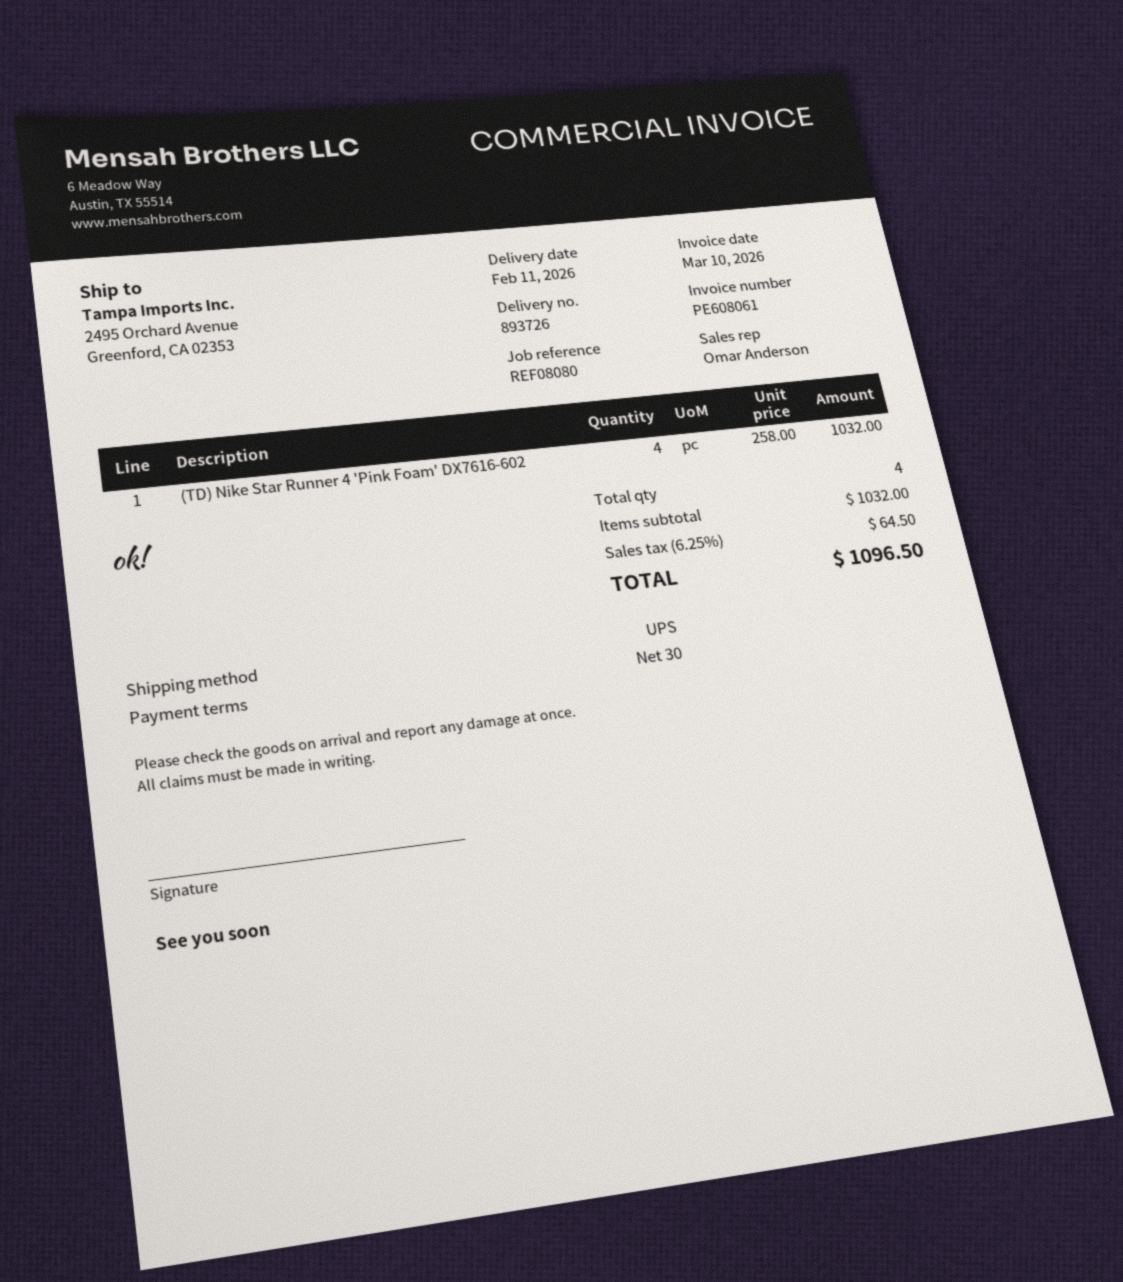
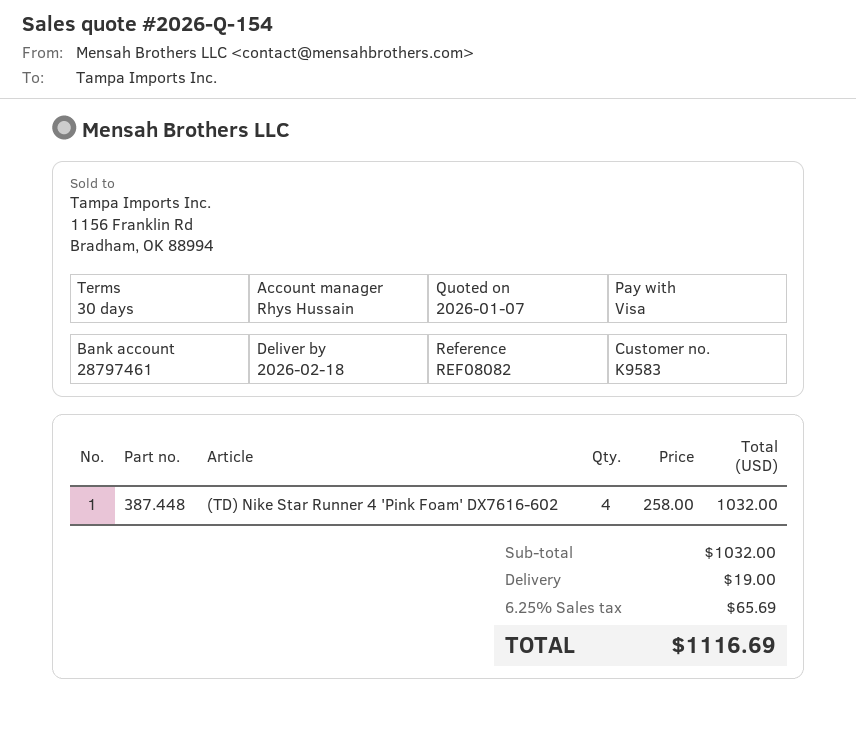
delivery date: 2026-02-11 -> 2026-02-18
reference: REF08080 -> REF08082
sales rep: Omar Anderson -> Rhys Hussain
shipping: none -> 19.00
tax: 6.25% = 64.50 -> 6.25% = 65.69
total: 1096.50 -> 1116.69

